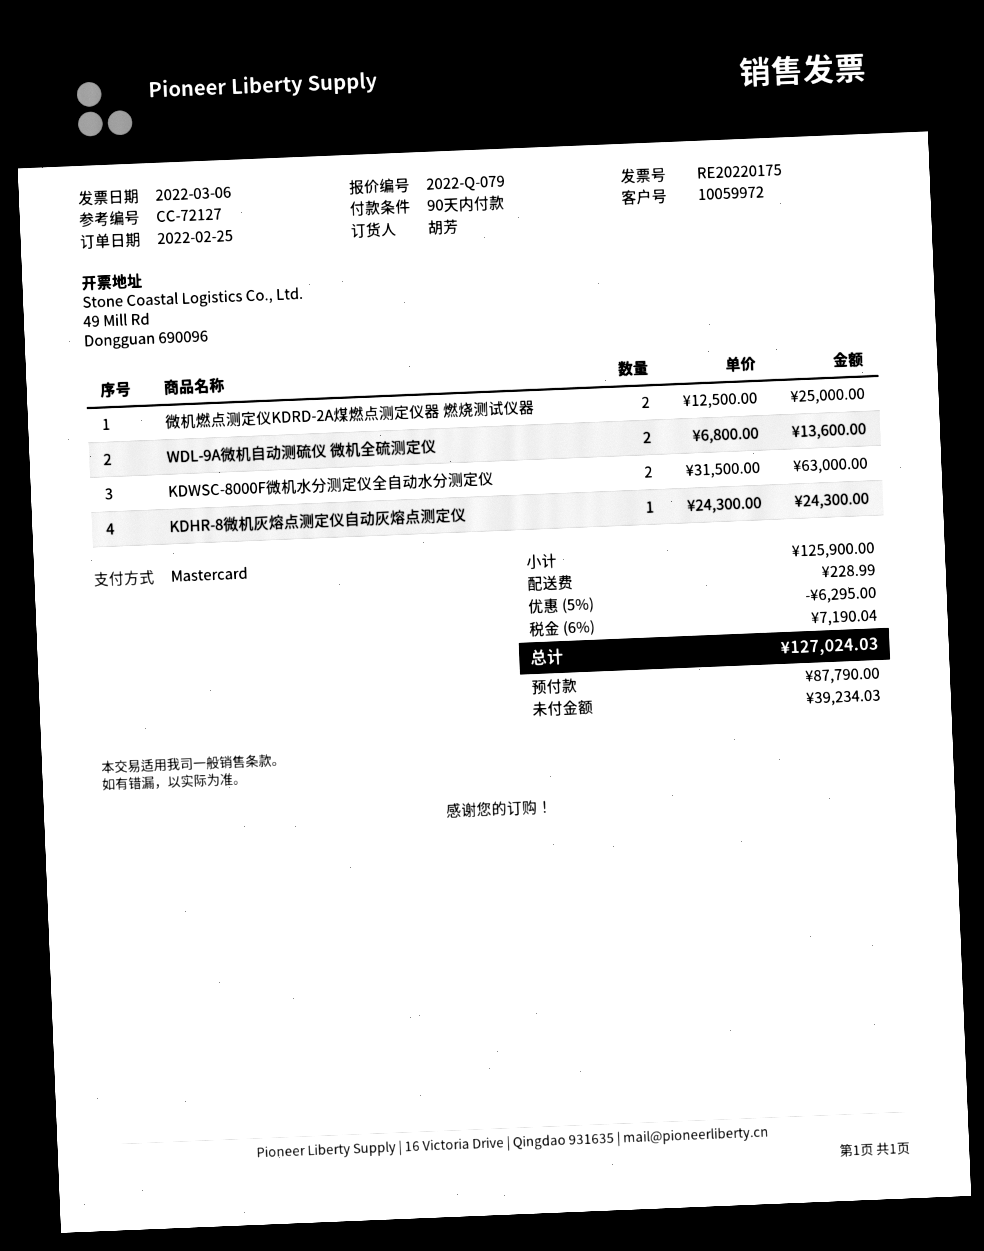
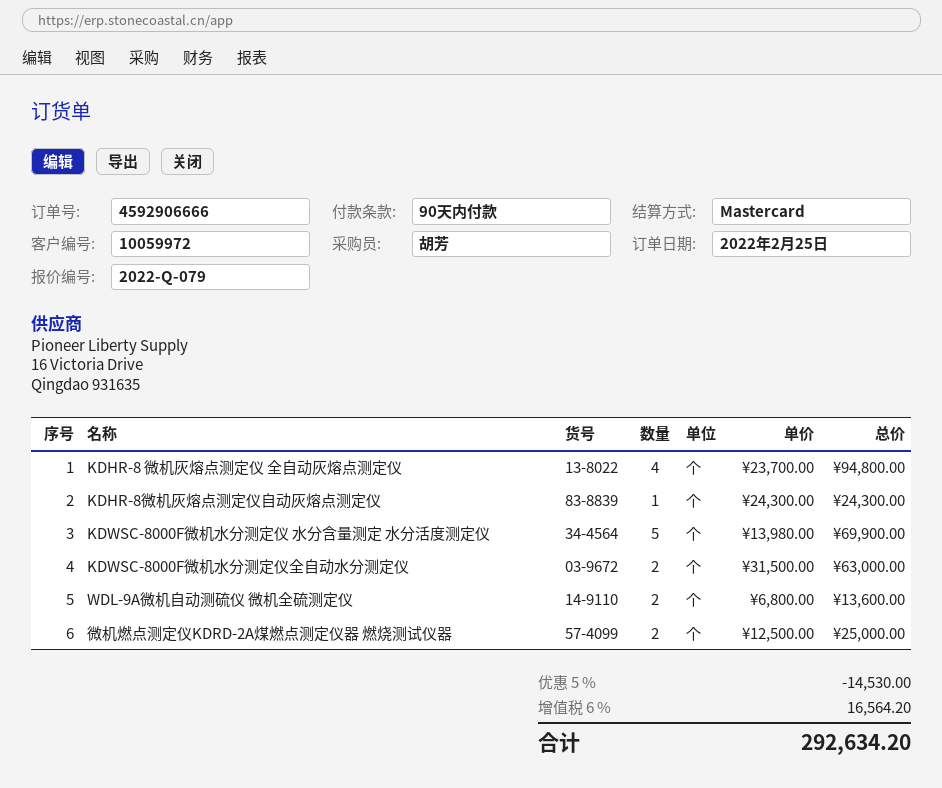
KDHR-8 微机灰熔点测定仪 全自动灰熔点测定仪: none -> 4 x 23700.00 = 94800.00
KDWSC-8000F微机水分测定仪 水分含量测定 水分活度测定仪: none -> 5 x 13980.00 = 69900.00
discount: 5% = 6295.00 -> 5% = 14530.00
shipping: 228.99 -> none
tax: 6% = 7190.04 -> 6% = 16564.20
total: 127024.03 -> 292634.20

